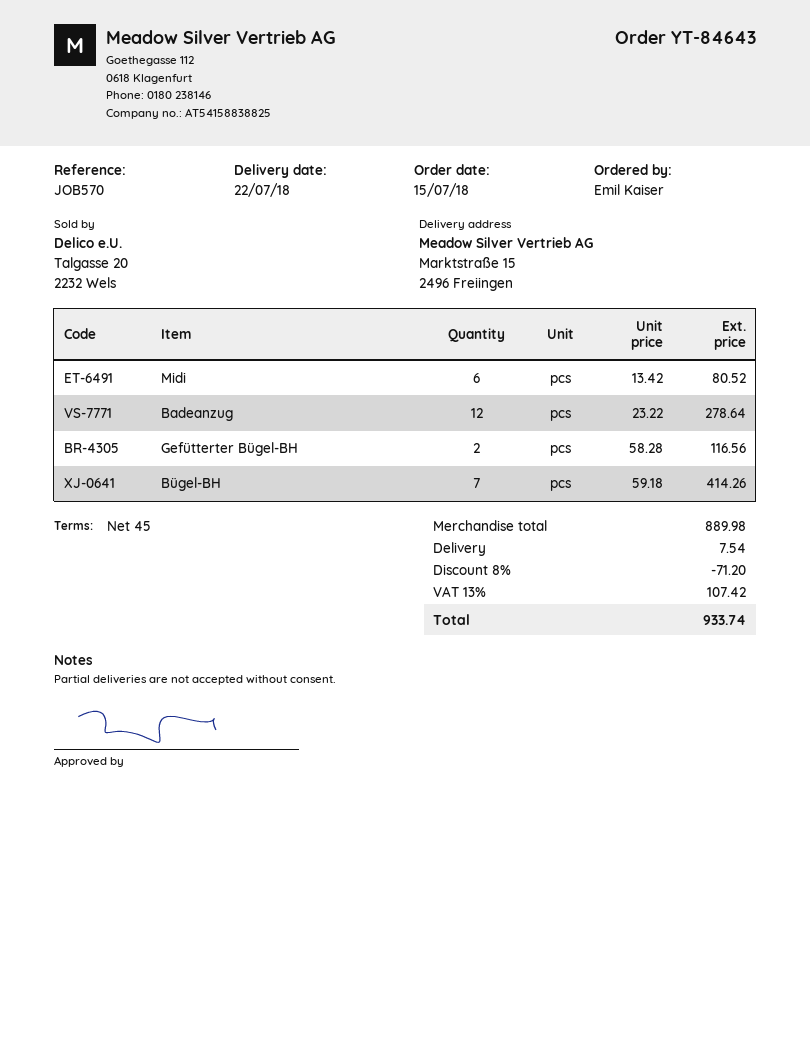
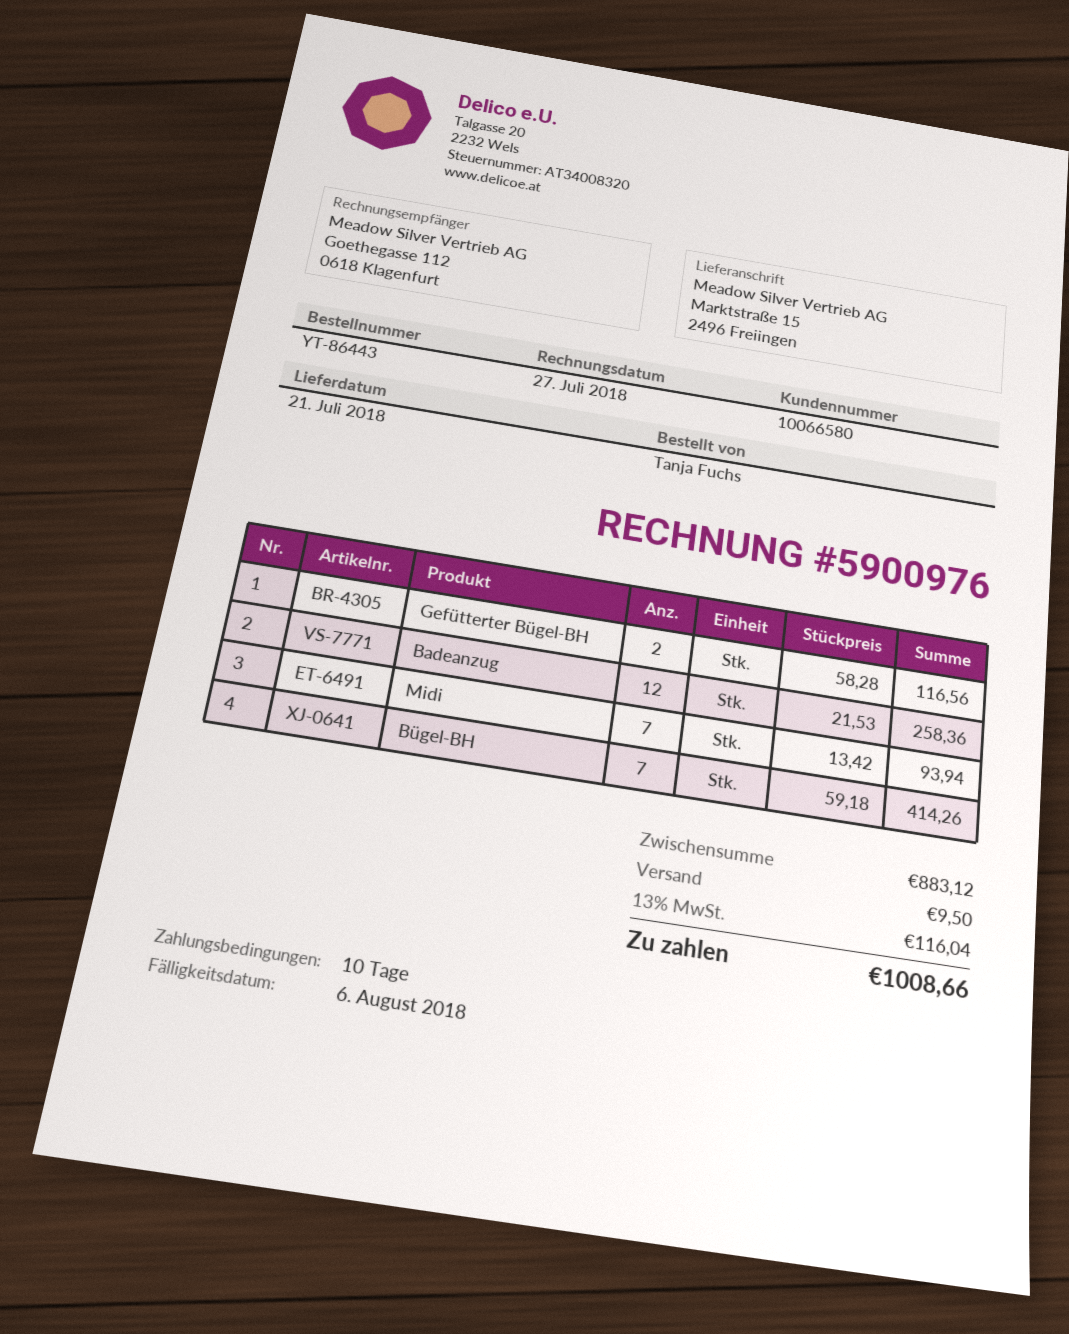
order number: YT-84643 -> YT-86443
delivery date: 2018-07-22 -> 2018-07-21
payment terms: 45 days -> 10 days
ordered by: Emil Kaiser -> Tanja Fuchs
Midi: 6 x 13.42 = 80.52 -> 7 x 13.42 = 93.94
Badeanzug: 12 x 23.22 = 278.64 -> 12 x 21.53 = 258.36
subtotal: 889.98 -> 883.12
discount: 8% = 71.20 -> none
shipping: 7.54 -> 9.50
tax: 13% = 107.42 -> 13% = 116.04
total: 933.74 -> 1008.66

